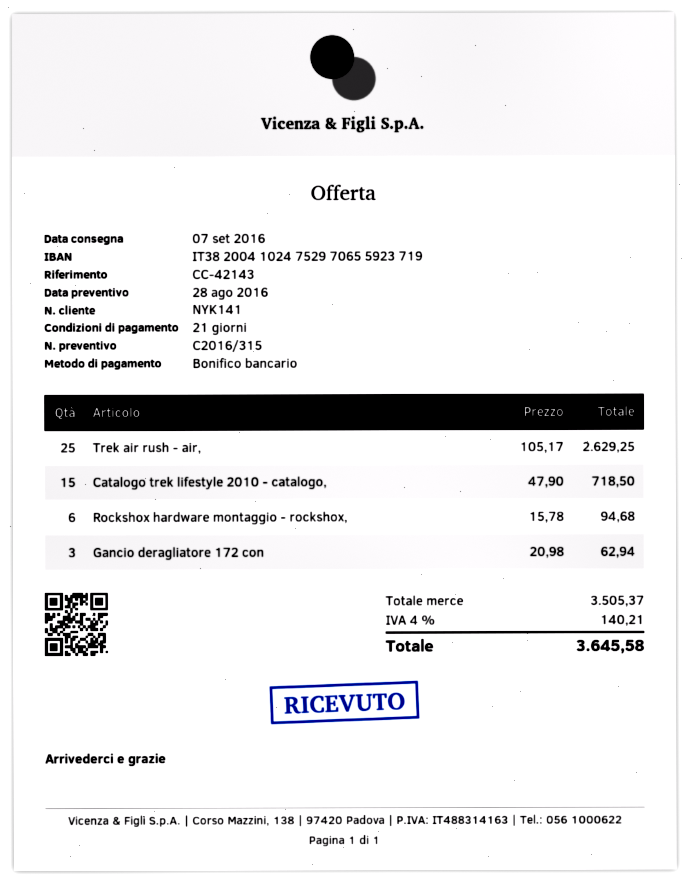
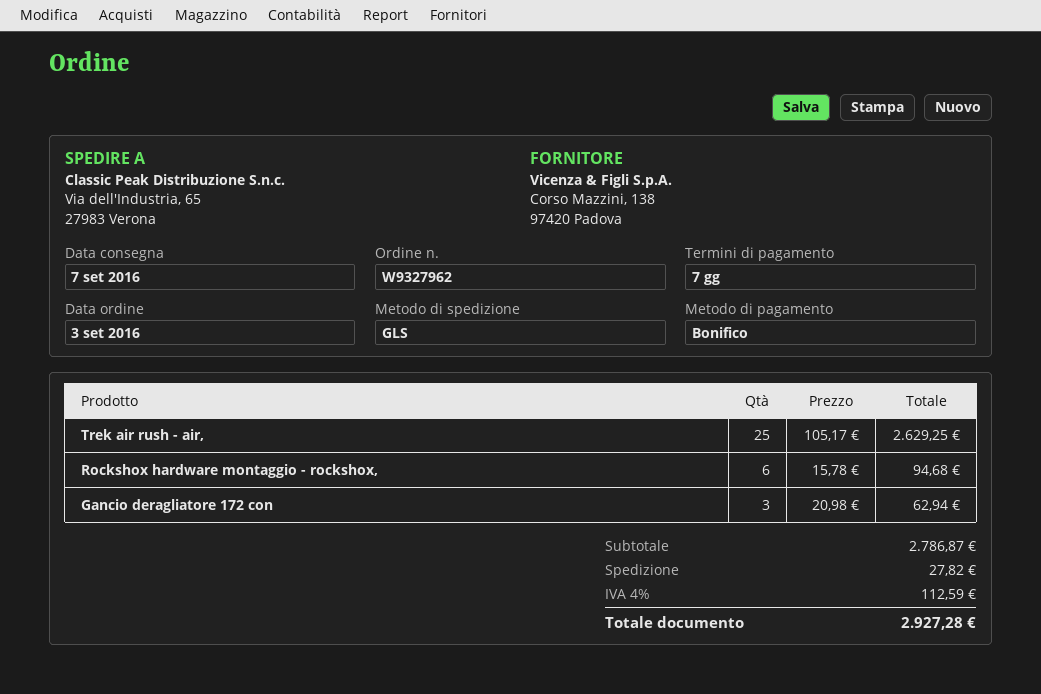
payment terms: 21 days -> 7 days
Catalogo trek lifestyle 2010 - catalogo,: 15 x 47.90 = 718.50 -> none
subtotal: 3505.37 -> 2786.87
shipping: none -> 27.82
tax: 4% = 140.21 -> 4% = 112.59
total: 3645.58 -> 2927.28

